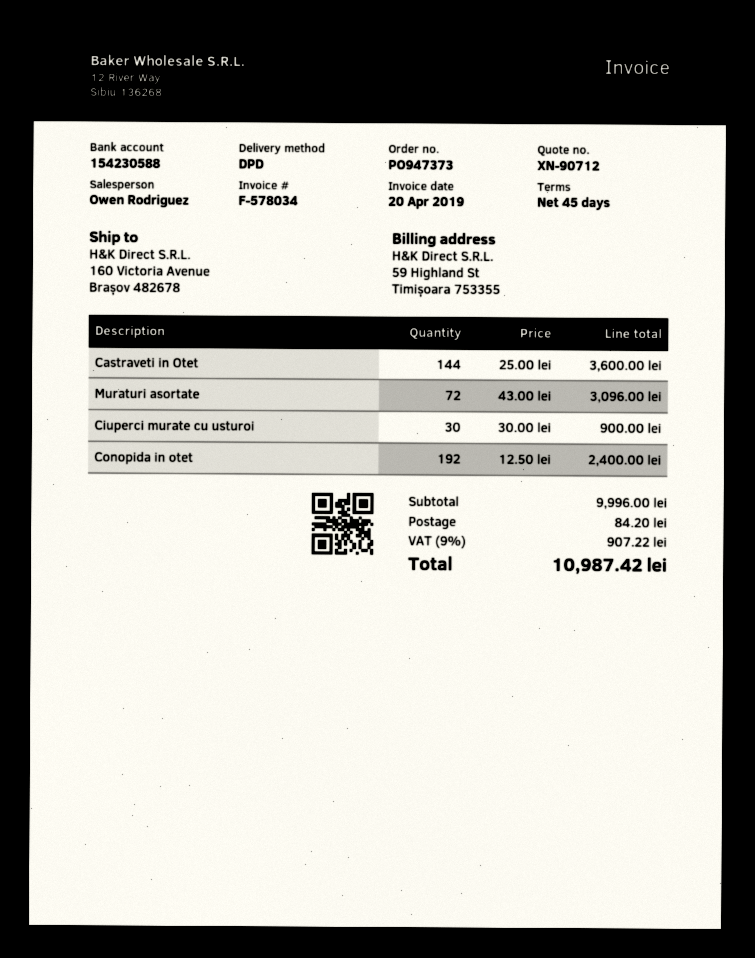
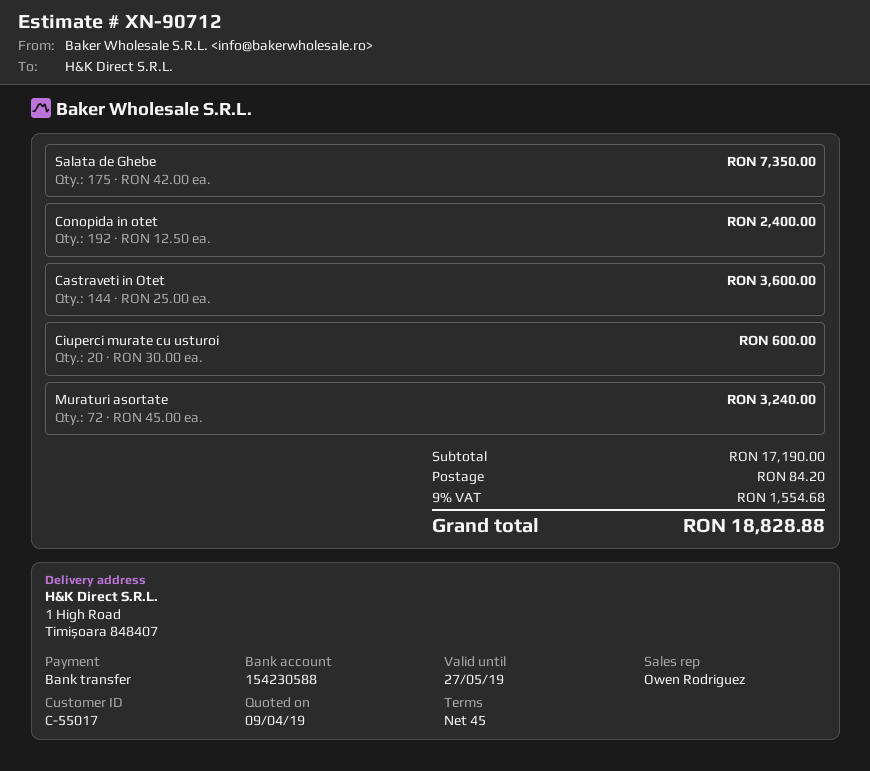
ship to: 160 Victoria Avenue, Brașov 482678 -> 1 High Road, Timișoara 848407
Muraturi asortate: 72 x 43.00 = 3096.00 -> 72 x 45.00 = 3240.00
Ciuperci murate cu usturoi: 30 x 30.00 = 900.00 -> 20 x 30.00 = 600.00
Salata de Ghebe: none -> 175 x 42.00 = 7350.00
subtotal: 9996.00 -> 17190.00
tax: 9% = 907.22 -> 9% = 1554.68
total: 10987.42 -> 18828.88

